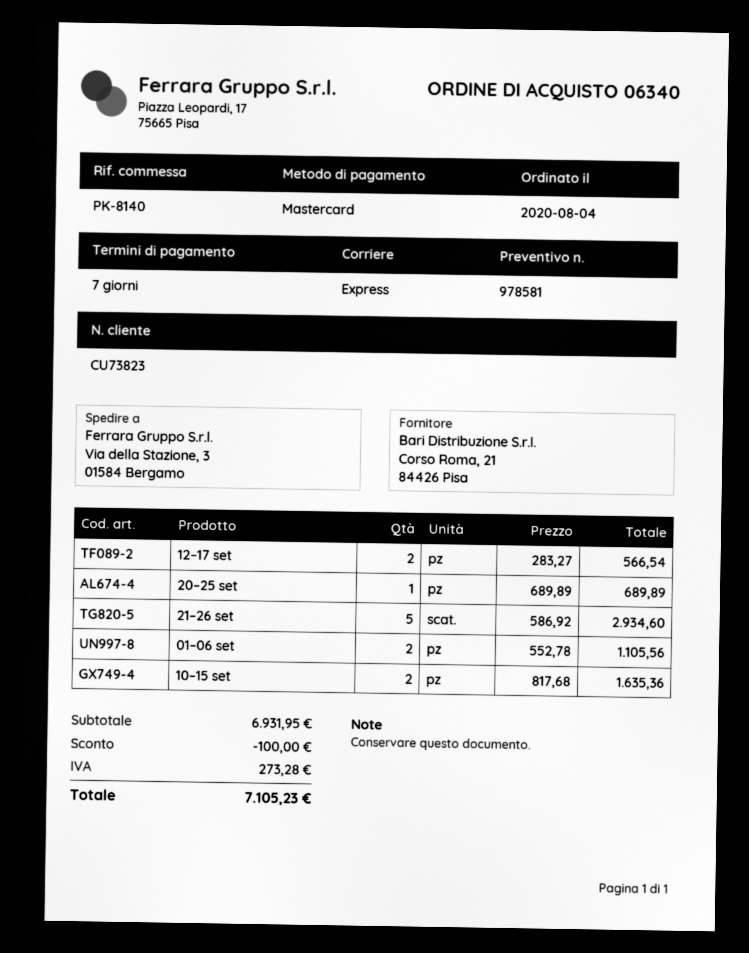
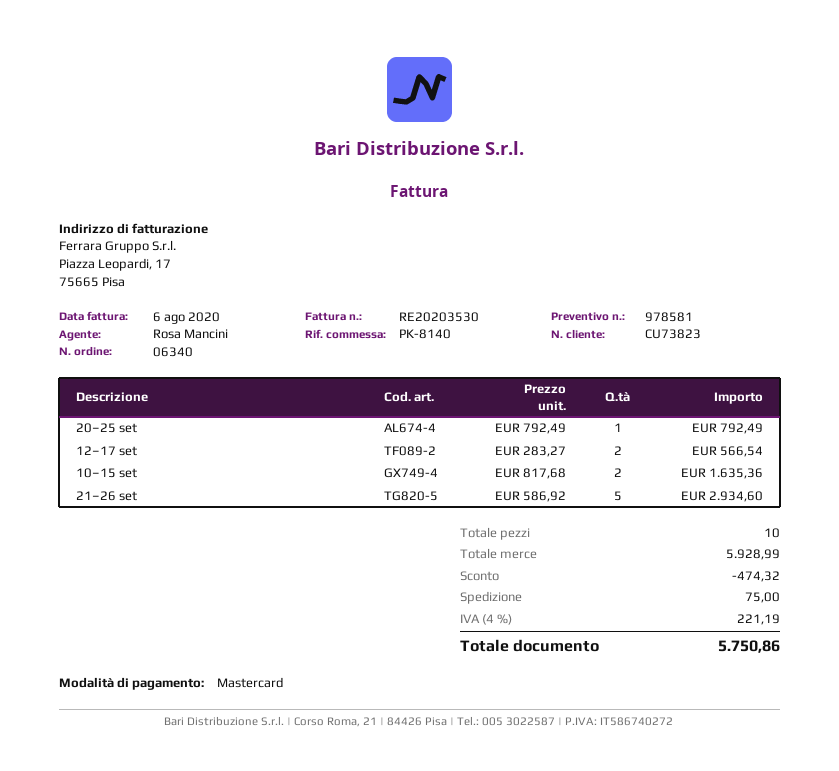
20–25 set: 1 x 689.89 = 689.89 -> 1 x 792.49 = 792.49
01–06 set: 2 x 552.78 = 1105.56 -> none
subtotal: 6931.95 -> 5928.99
discount: 100.00 -> 474.32
shipping: none -> 75.00
tax: 273.28 -> 221.19
total: 7105.23 -> 5750.86

